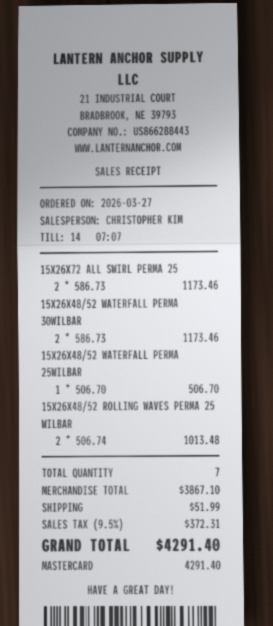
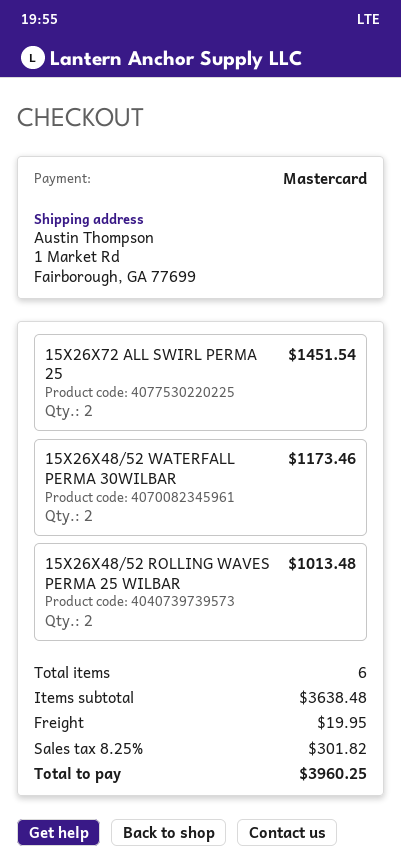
15X26X72 ALL SWIRL PERMA 25: 2 for 1173.46 -> 2 for 1451.54
15X26X48/52 WATERFALL PERMA 25WILBAR: 1 for 506.70 -> none
total quantity: 7 -> 6
subtotal: 3867.10 -> 3638.48
shipping: 51.99 -> 19.95
tax: 9.5% = 372.31 -> 8.25% = 301.82
total: 4291.40 -> 3960.25

